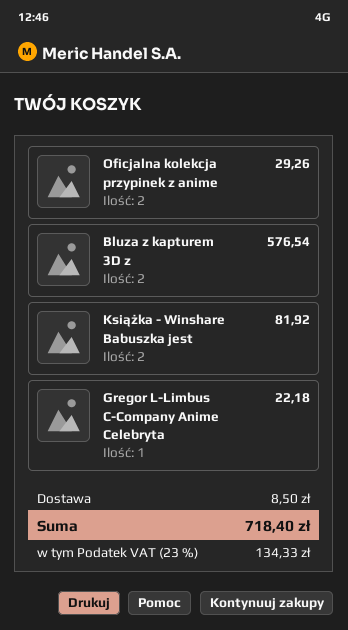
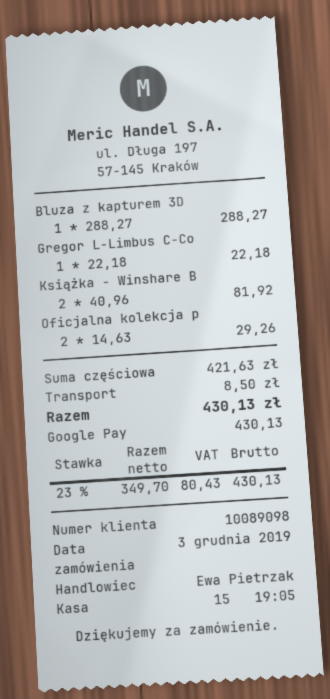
Bluza z kapturem 3D z: 2 for 576.54 -> 1 for 288.27
tax: 23% = 134.33 -> 23% = 80.43
total: 718.40 -> 430.13

